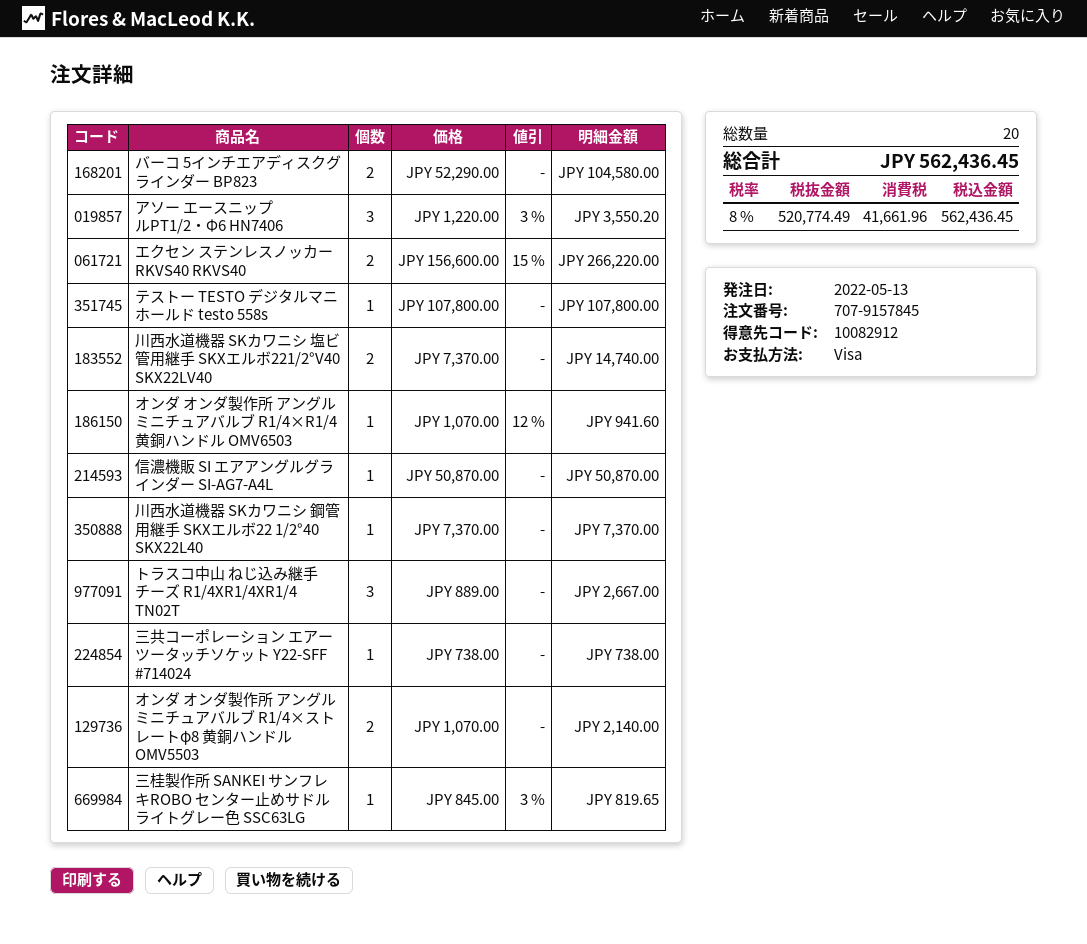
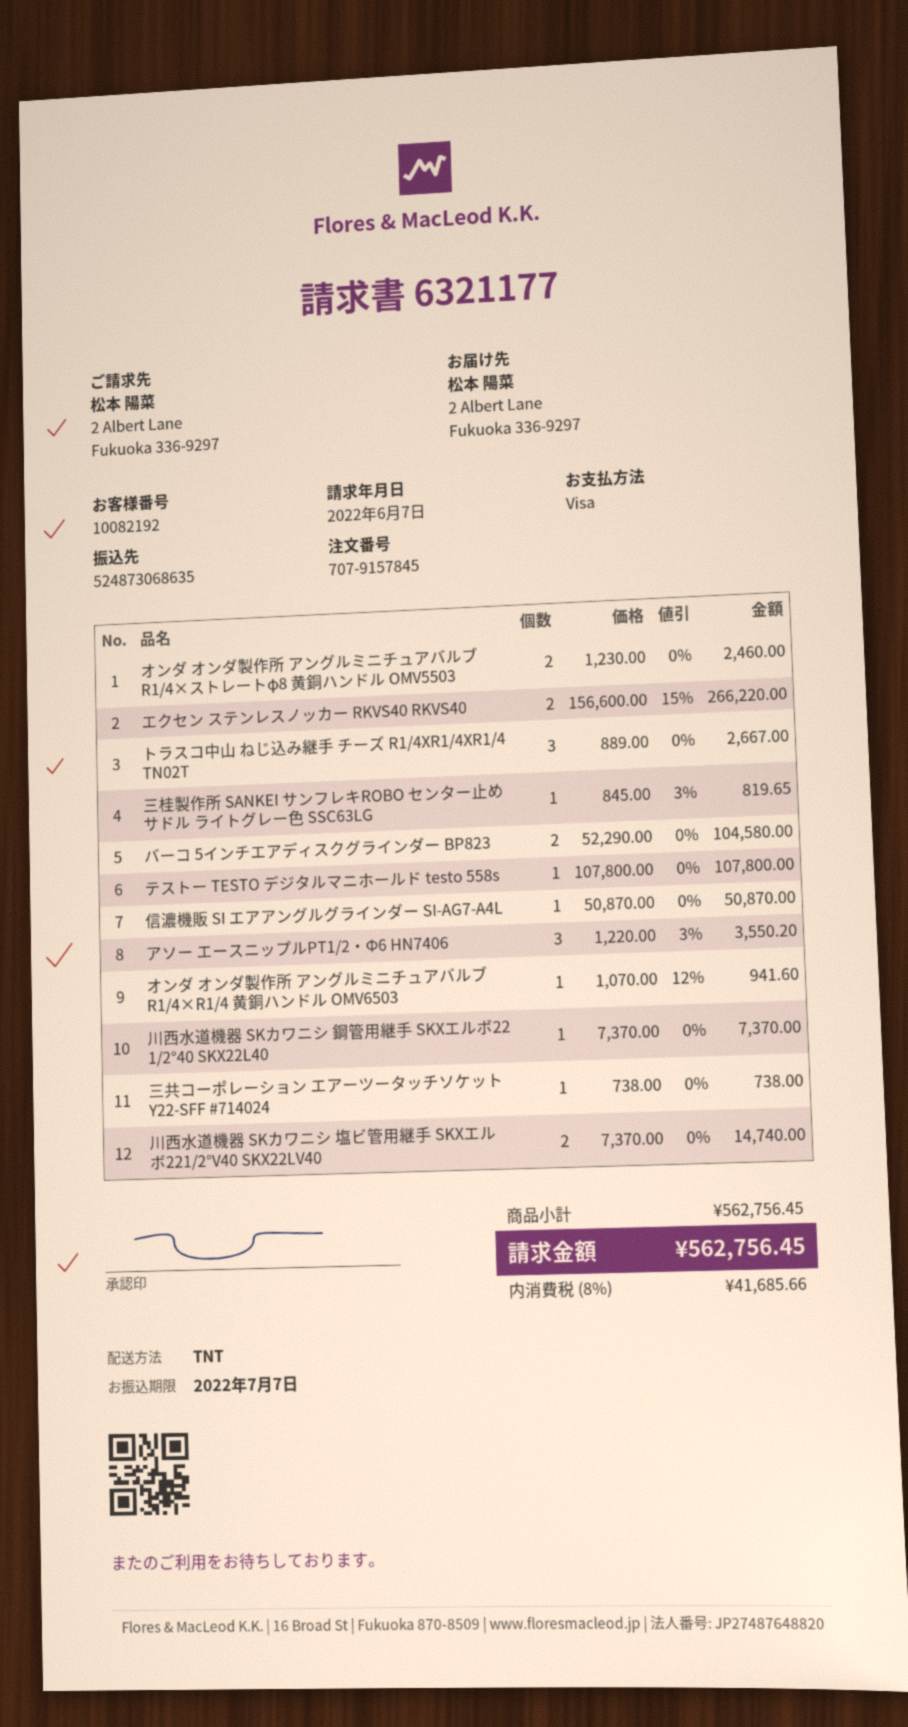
customer number: 10082912 -> 10082192
オンダ オンダ製作所 アングルミニチュアバルブ R1/4×ストレートφ8 黄銅ハンドル OMV5503: 2 x 1070.00 = 2140.00 -> 2 x 1230.00 = 2460.00
tax: 8% = 41661.96 -> 8% = 41685.66
total: 562436.45 -> 562756.45

